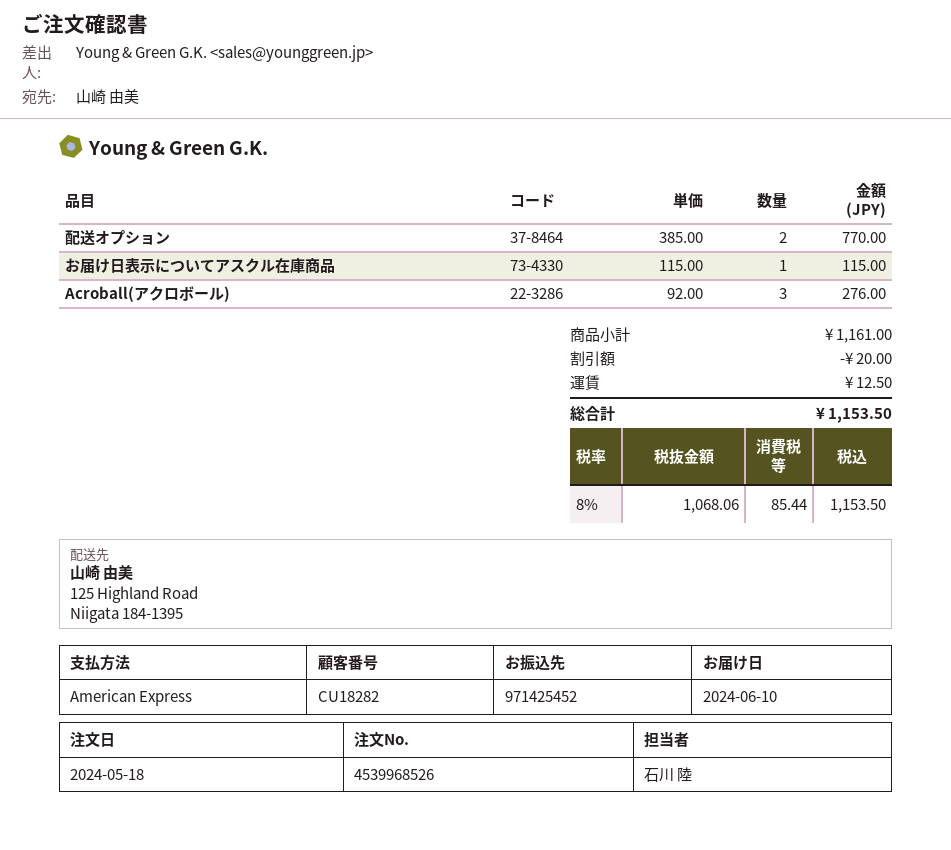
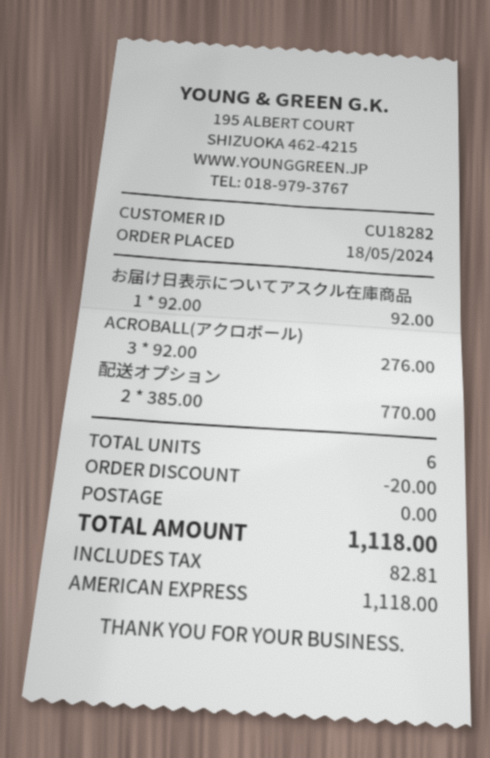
お届け日表示についてアスクル在庫商品: 1 x 115.00 = 115.00 -> 1 x 92.00 = 92.00
shipping: 12.50 -> 0.00
tax: 85.44 -> 82.81
total: 1153.50 -> 1118.00

